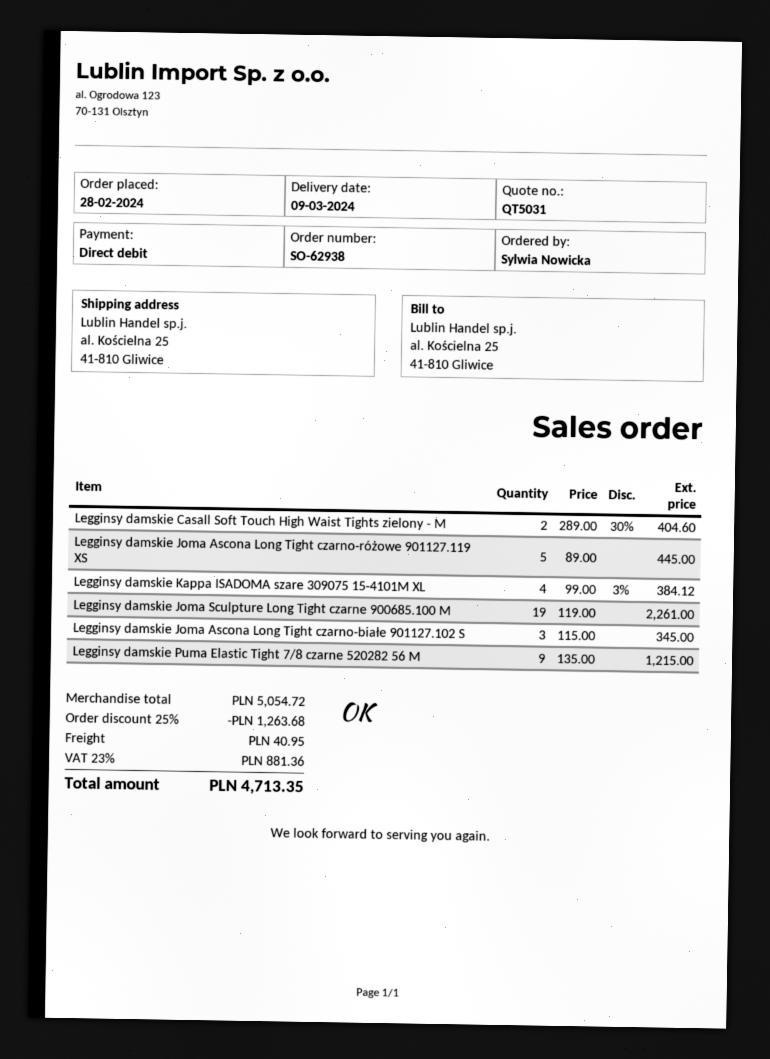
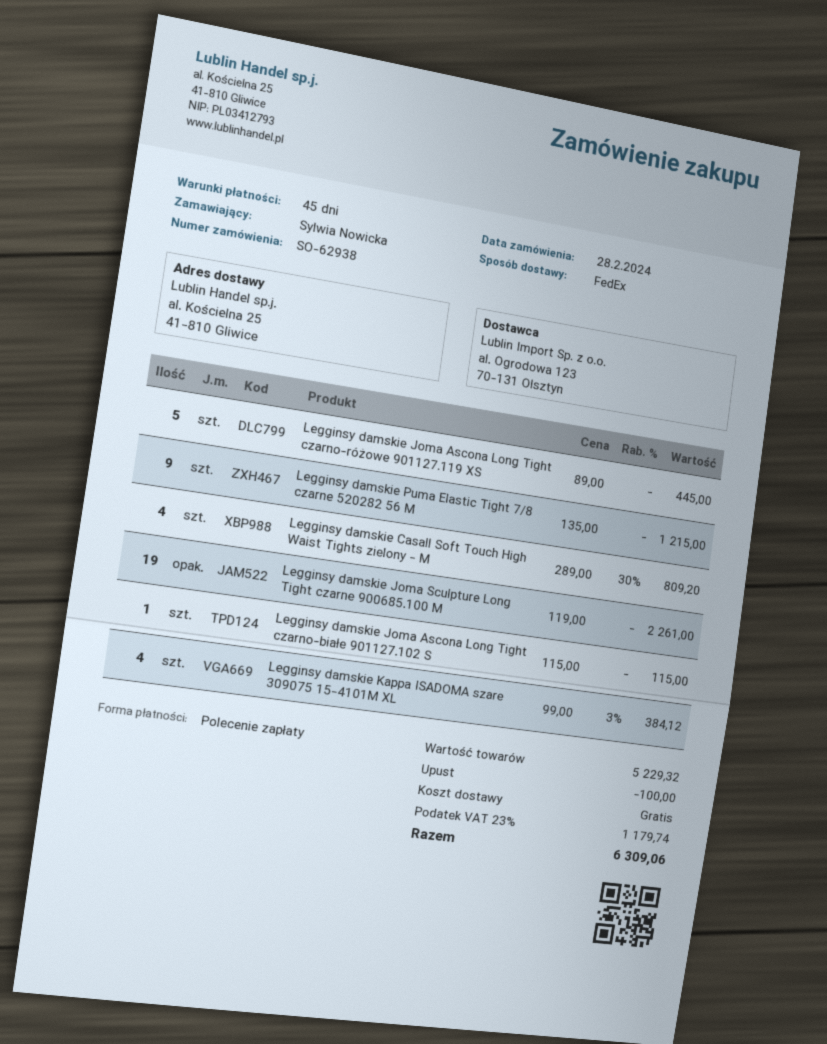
Legginsy damskie Casall Soft Touch High Waist Tights zielony - M: 2 x 289.00 - 30% = 404.60 -> 4 x 289.00 - 30% = 809.20
Legginsy damskie Joma Ascona Long Tight czarno-białe 901127.102 S: 3 x 115.00 = 345.00 -> 1 x 115.00 = 115.00
subtotal: 5054.72 -> 5229.32
discount: 1263.68 -> 100.00
shipping: 40.95 -> 0.00
tax: 23% = 881.36 -> 23% = 1179.74
total: 4713.35 -> 6309.06

